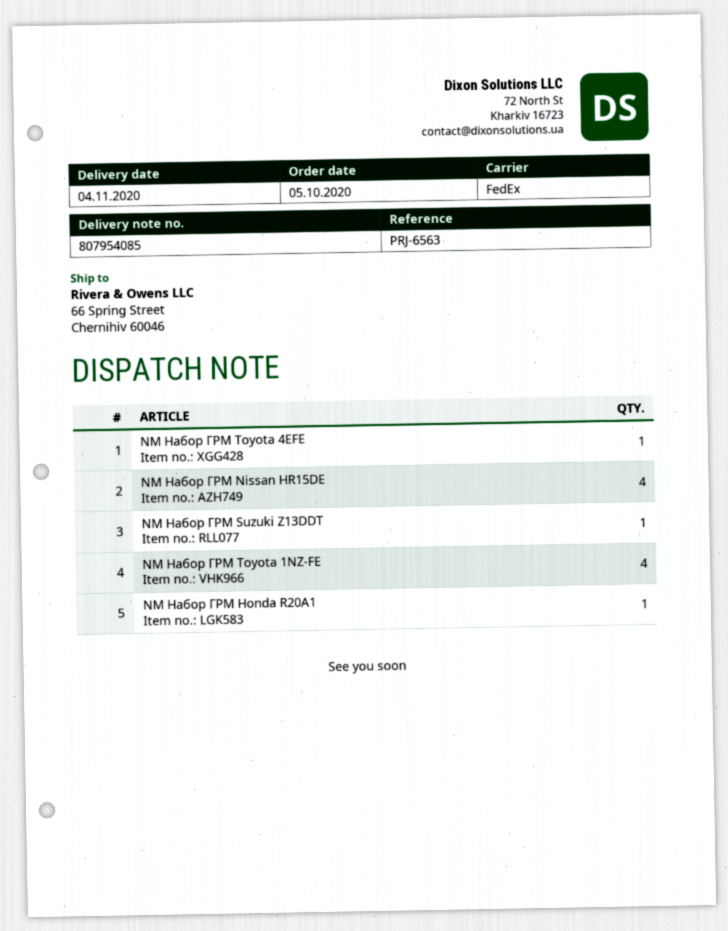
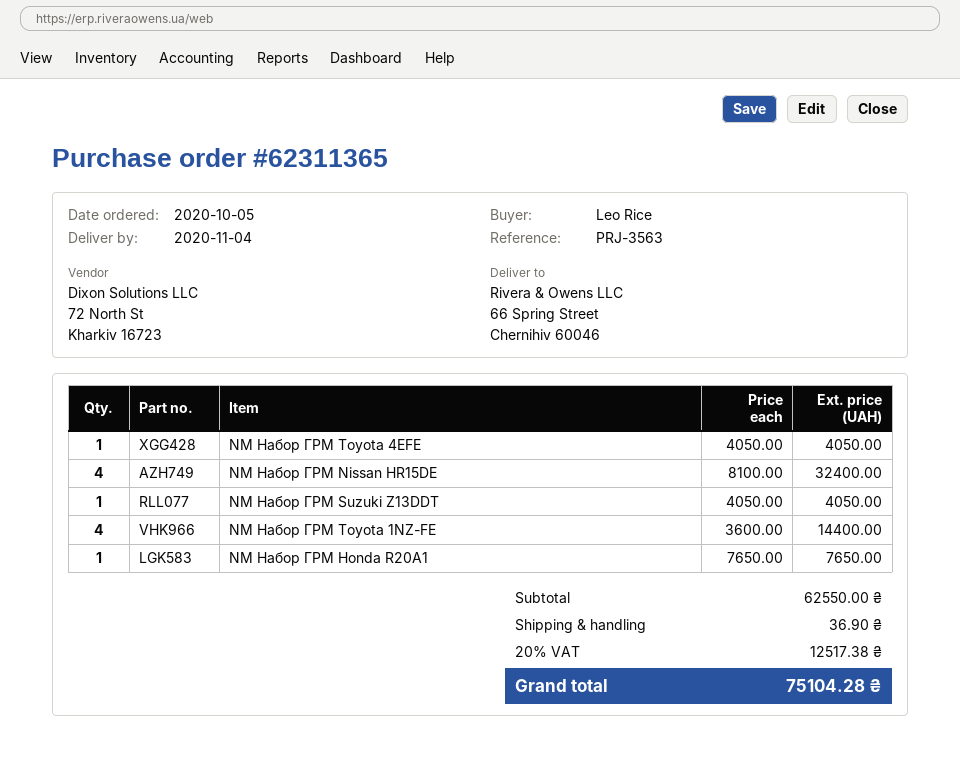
reference: PRJ-6563 -> PRJ-3563

